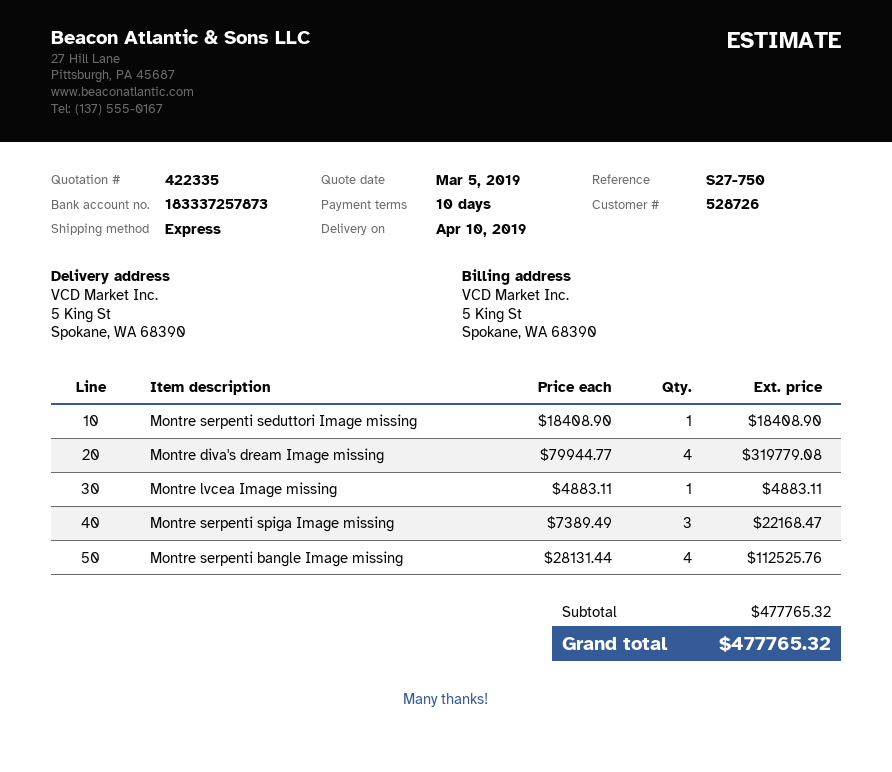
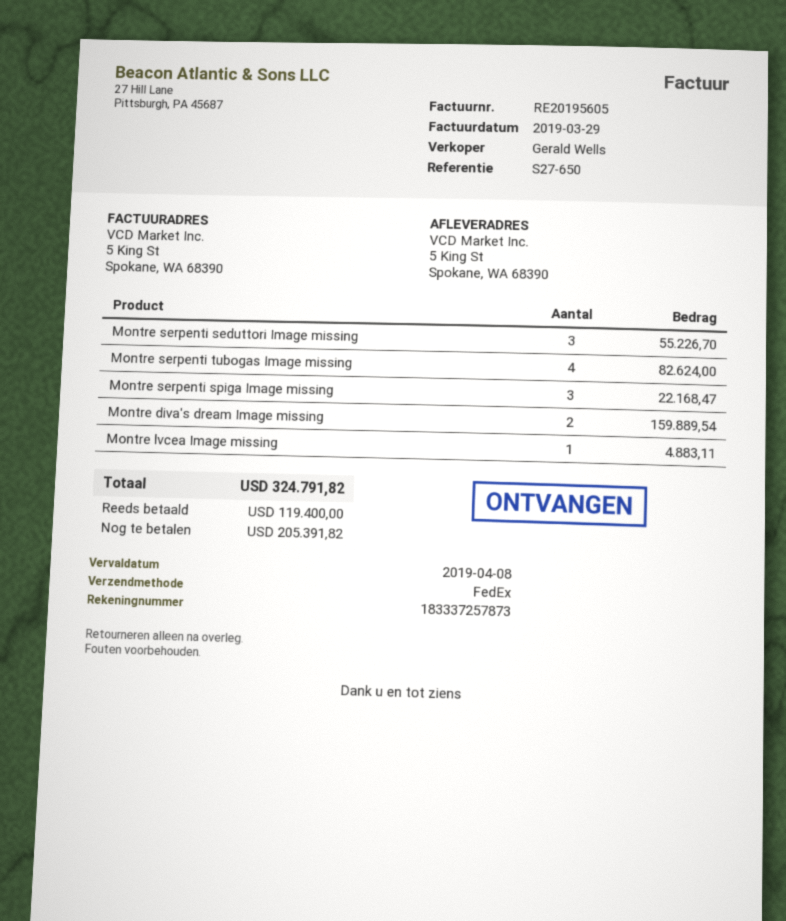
reference: S27-750 -> S27-650
shipping method: express -> FedEx
Montre serpenti seduttori Image missing: 1 for 18408.90 -> 3 for 55226.70
Montre diva's dream Image missing: 4 for 319779.08 -> 2 for 159889.54
Montre serpenti bangle Image missing: 4 for 112525.76 -> none
Montre serpenti tubogas Image missing: none -> 4 for 82624.00
total: 477765.32 -> 324791.82

